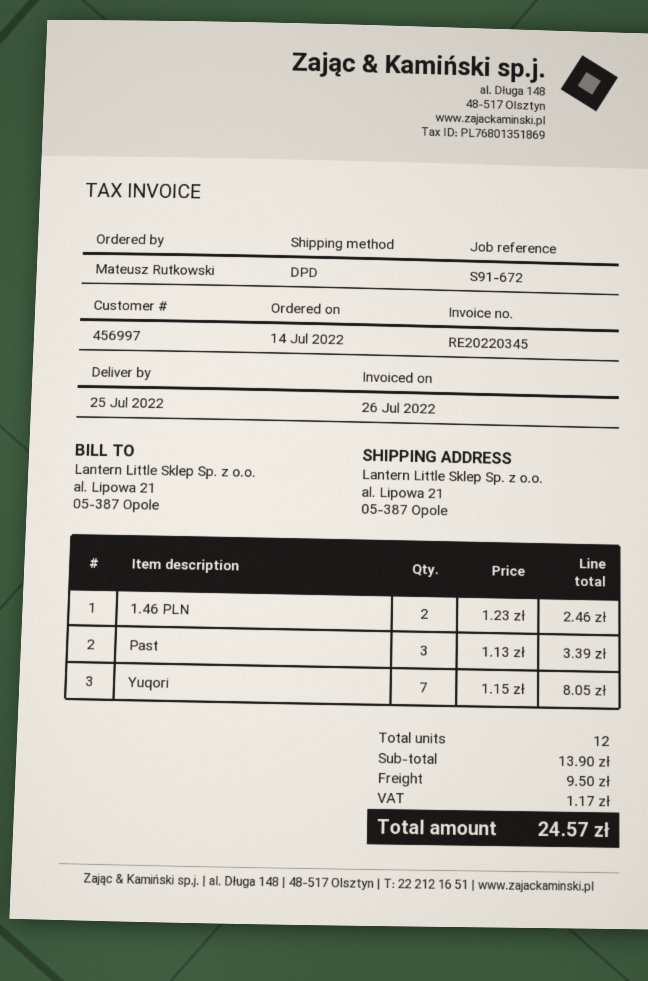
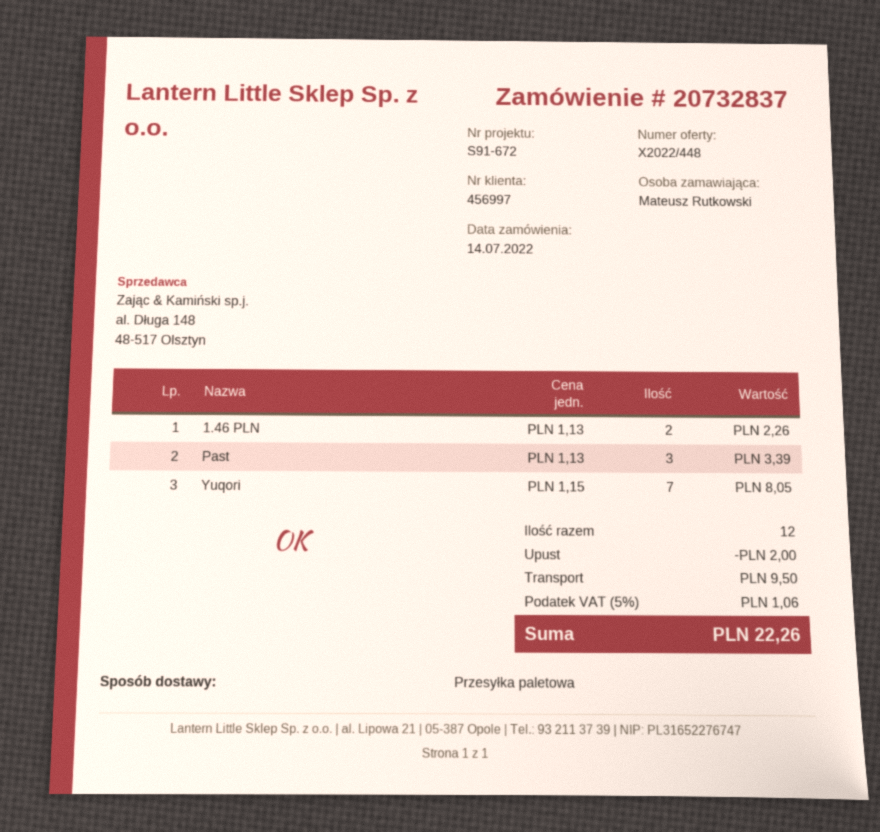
shipping method: DPD -> pallet freight
1.46 PLN: 2 x 1.23 = 2.46 -> 2 x 1.13 = 2.26
discount: none -> 2.00
tax: 1.17 -> 1.06
total: 24.57 -> 22.26

